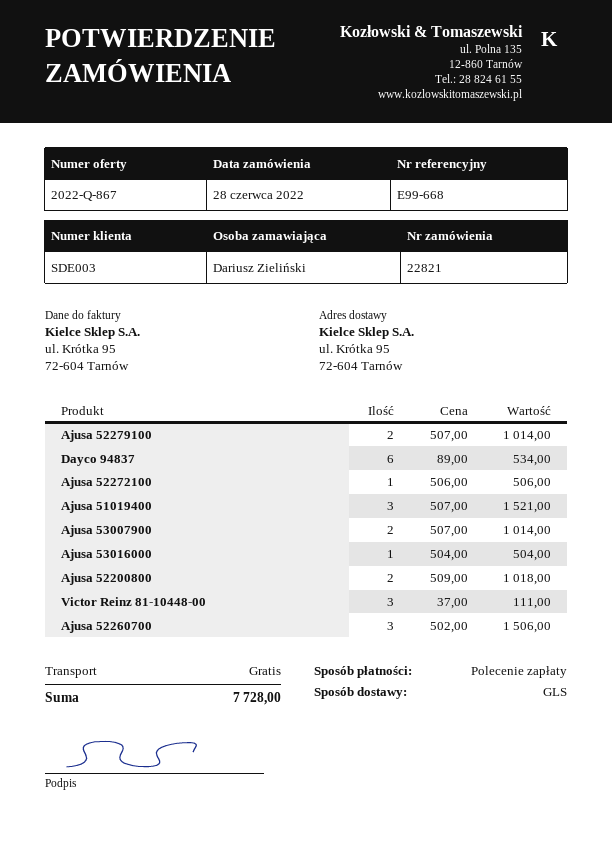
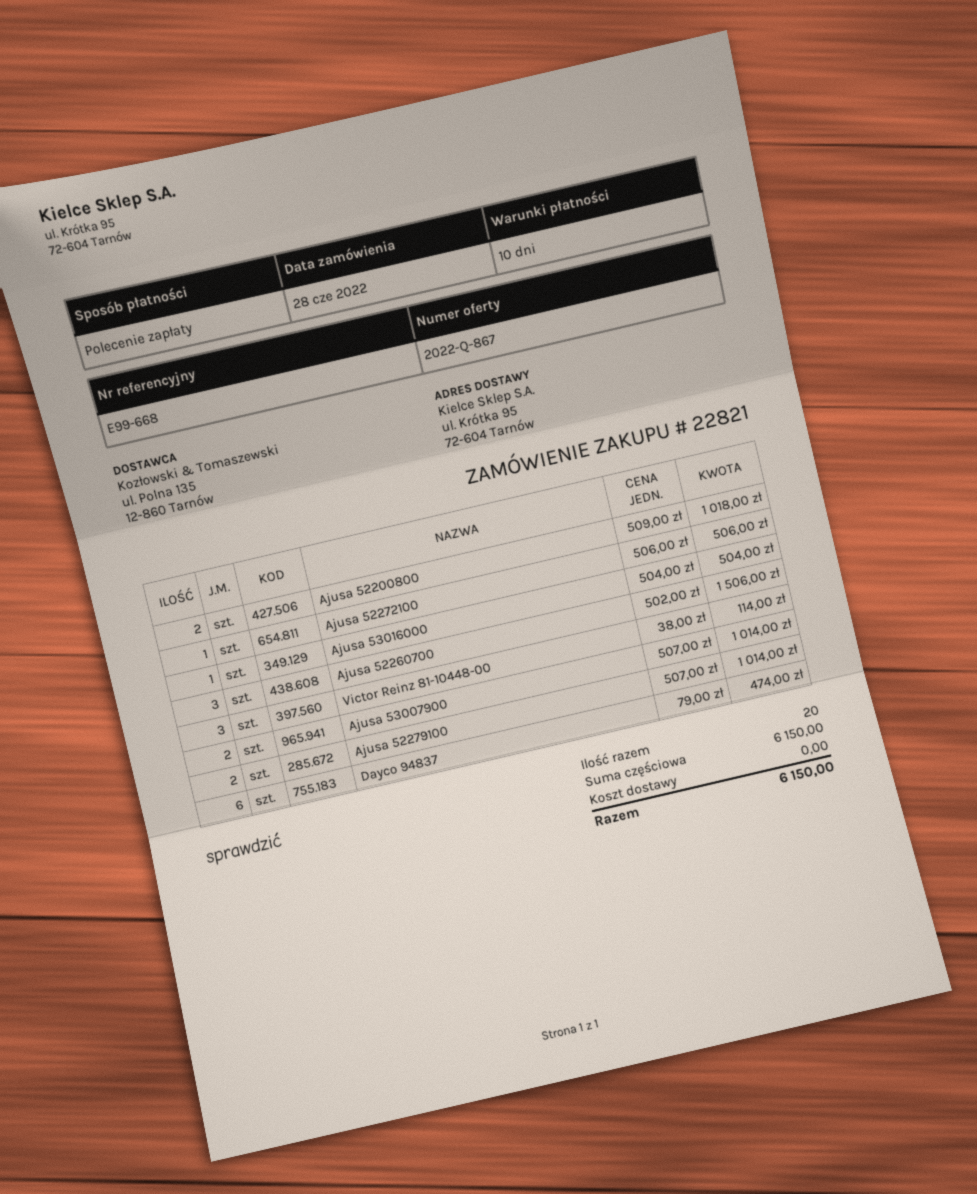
Dayco 94837: 6 x 89.00 = 534.00 -> 6 x 79.00 = 474.00
Ajusa 51019400: 3 x 507.00 = 1521.00 -> none
Victor Reinz 81-10448-00: 3 x 37.00 = 111.00 -> 3 x 38.00 = 114.00
total: 7728.00 -> 6150.00

